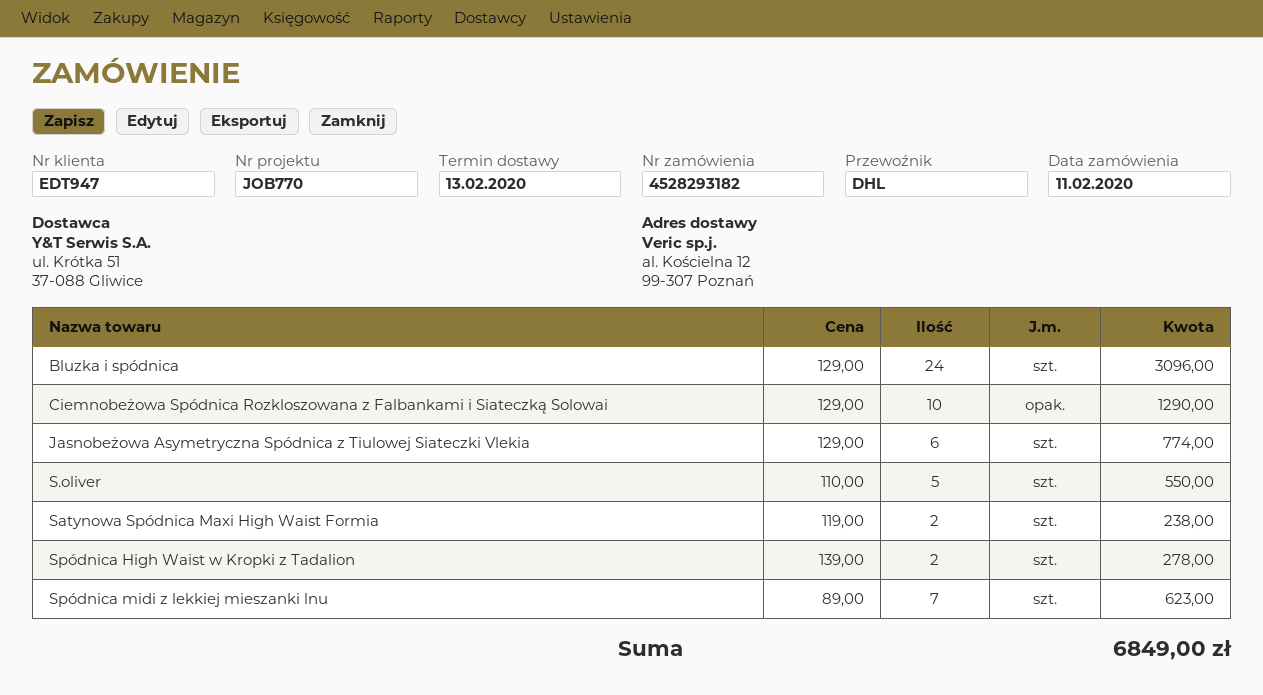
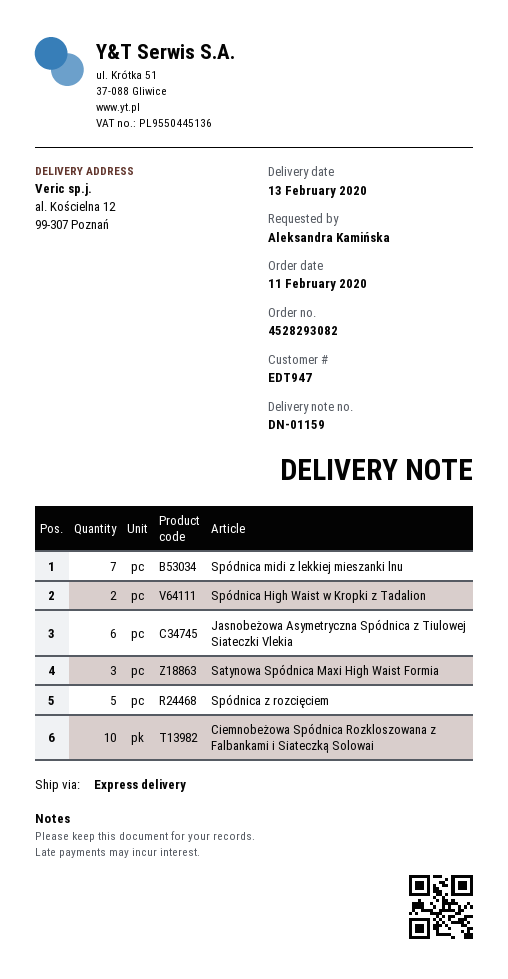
order number: 4528293182 -> 4528293082
shipping method: DHL -> express
Bluzka i spódnica: 24 -> none
S.oliver: 5 -> none
Satynowa Spódnica Maxi High Waist Formia: 2 -> 3
Spódnica z rozcięciem: none -> 5

